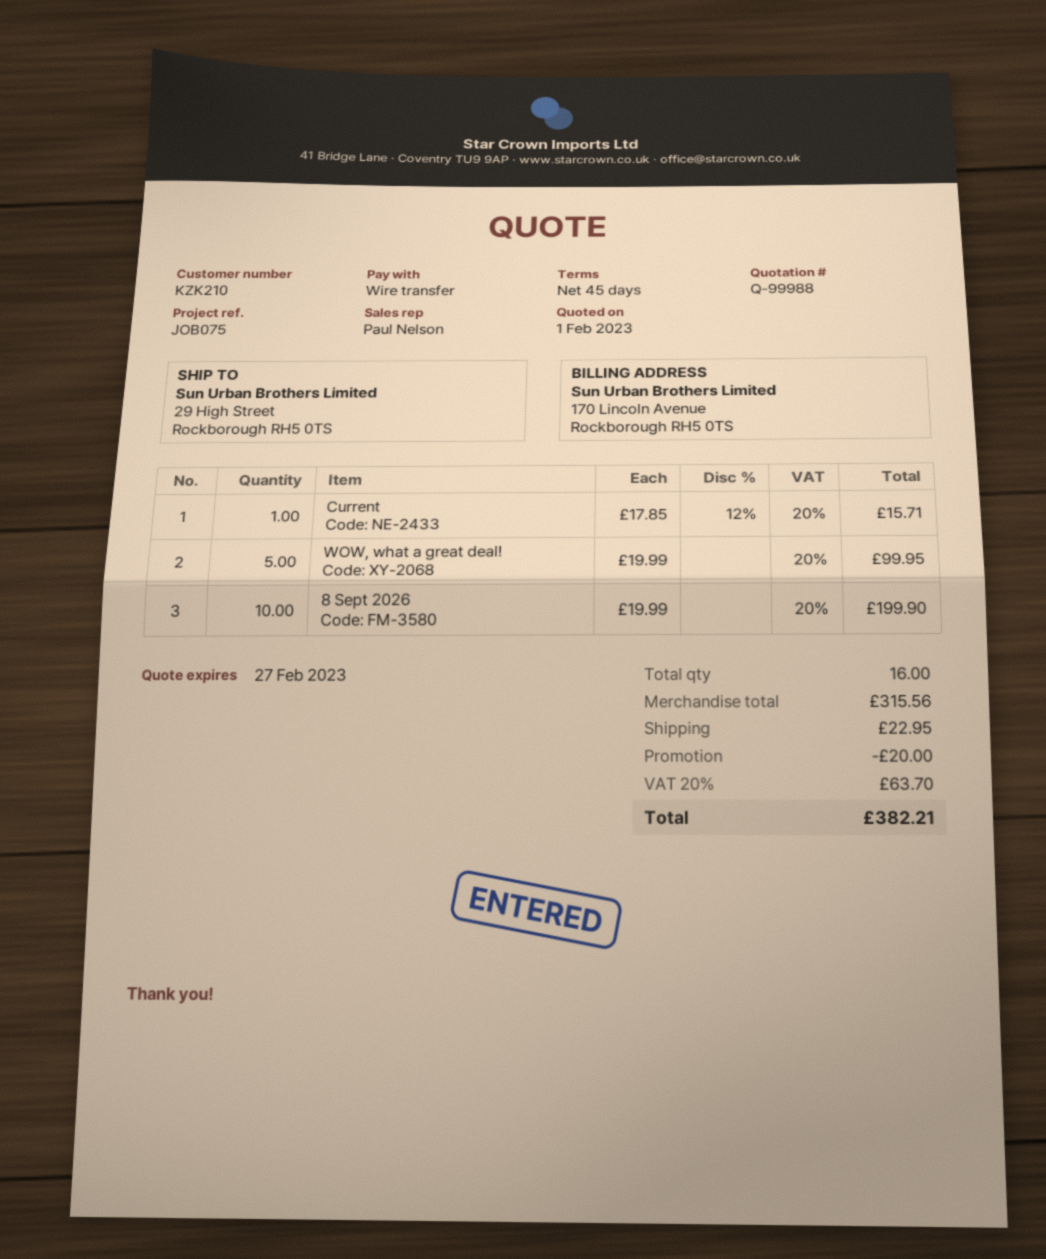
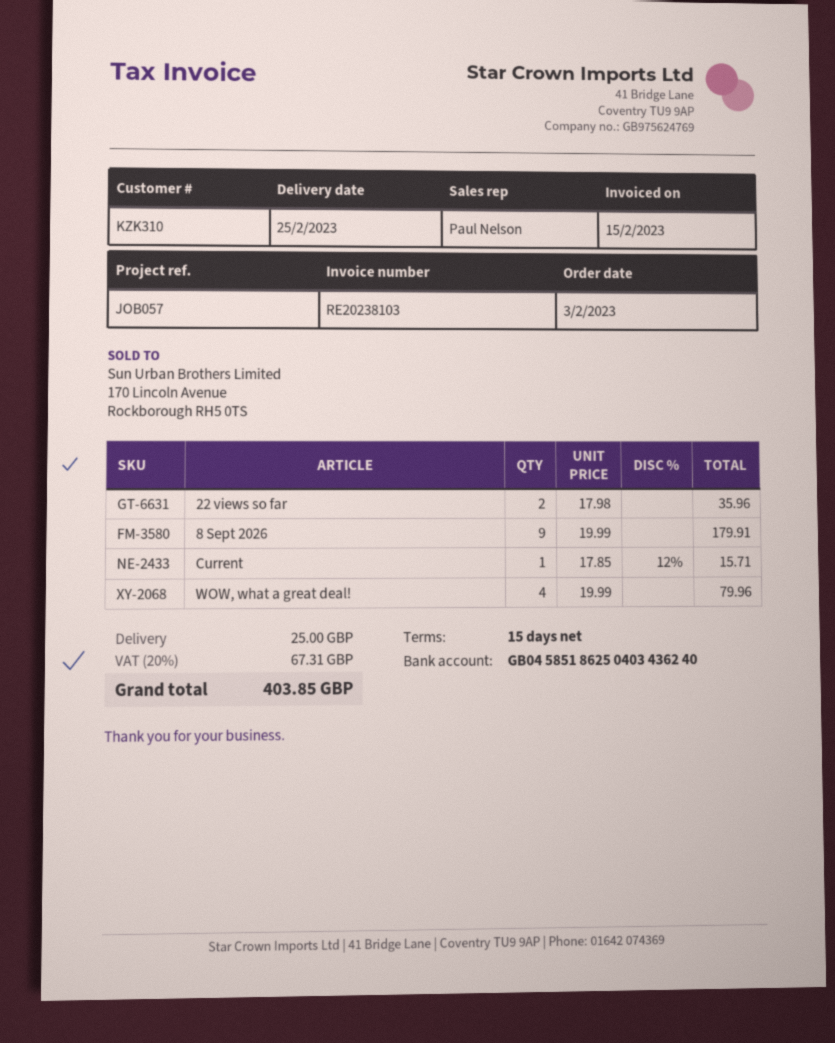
payment terms: 45 days -> 15 days
customer number: KZK210 -> KZK310
reference: JOB075 -> JOB057
WOW, what a great deal!: 5 x 19.99 = 99.95 -> 4 x 19.99 = 79.96
8 Sept 2026: 10 x 19.99 = 199.90 -> 9 x 19.99 = 179.91
22 views so far: none -> 2 x 17.98 = 35.96
discount: 20.00 -> none
shipping: 22.95 -> 25.00
tax: 20% = 63.70 -> 20% = 67.31
total: 382.21 -> 403.85

